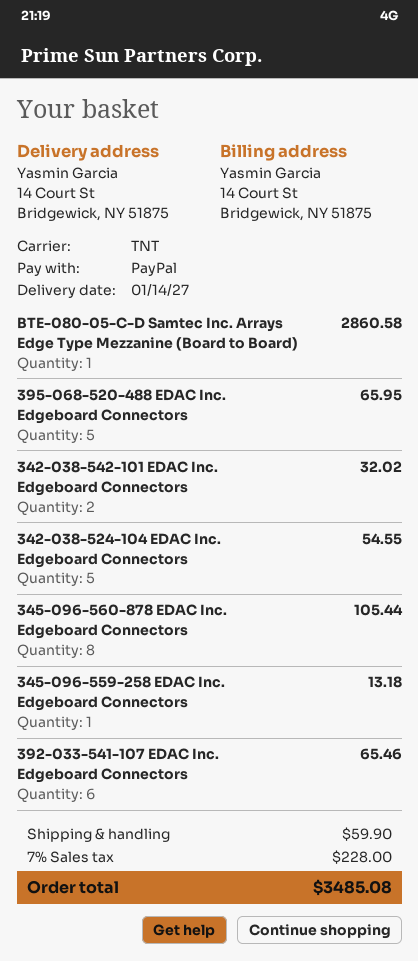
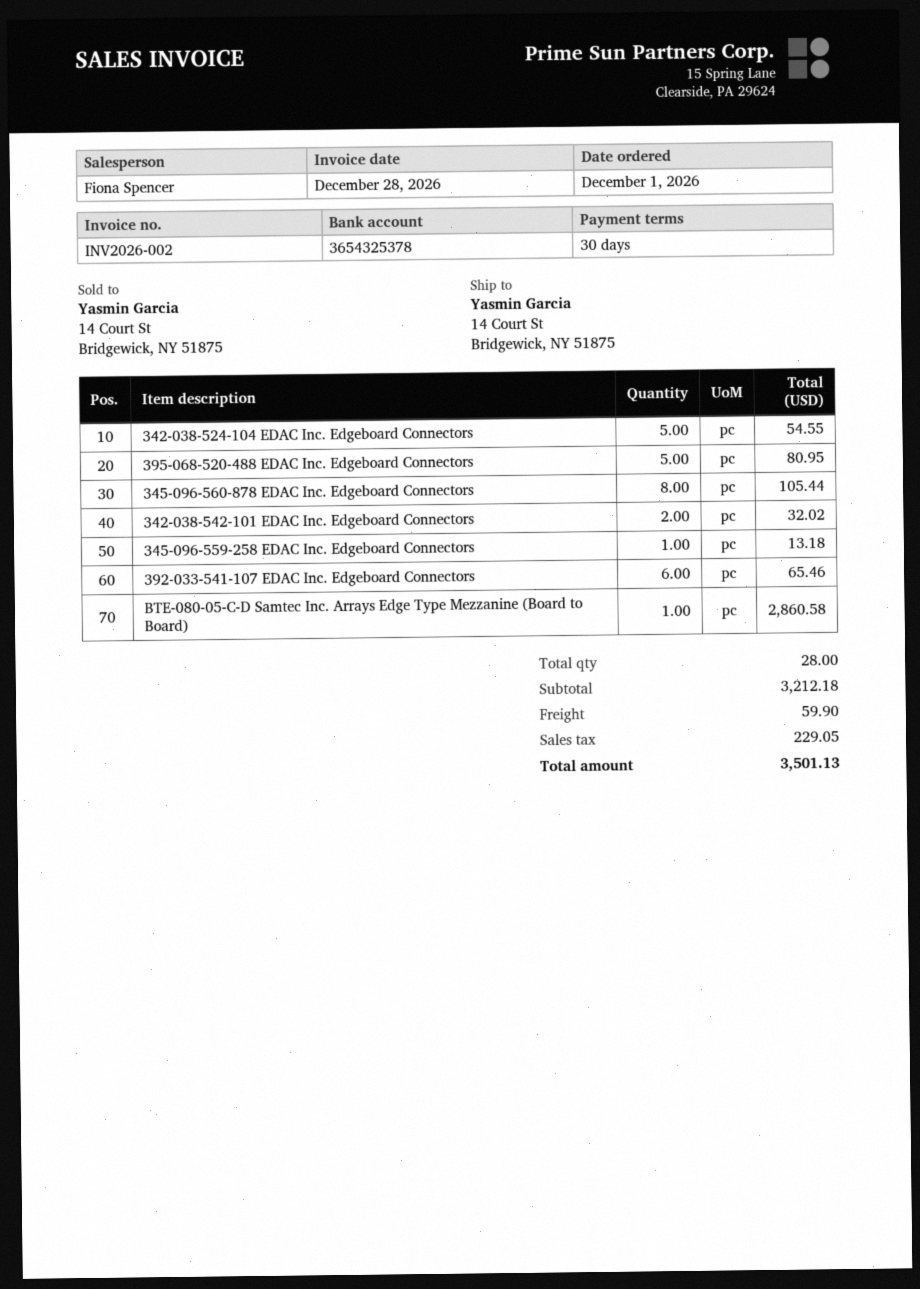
395-068-520-488 EDAC Inc. Edgeboard Connectors: 5 for 65.95 -> 5 for 80.95
tax: 228.00 -> 229.05
total: 3485.08 -> 3501.13

